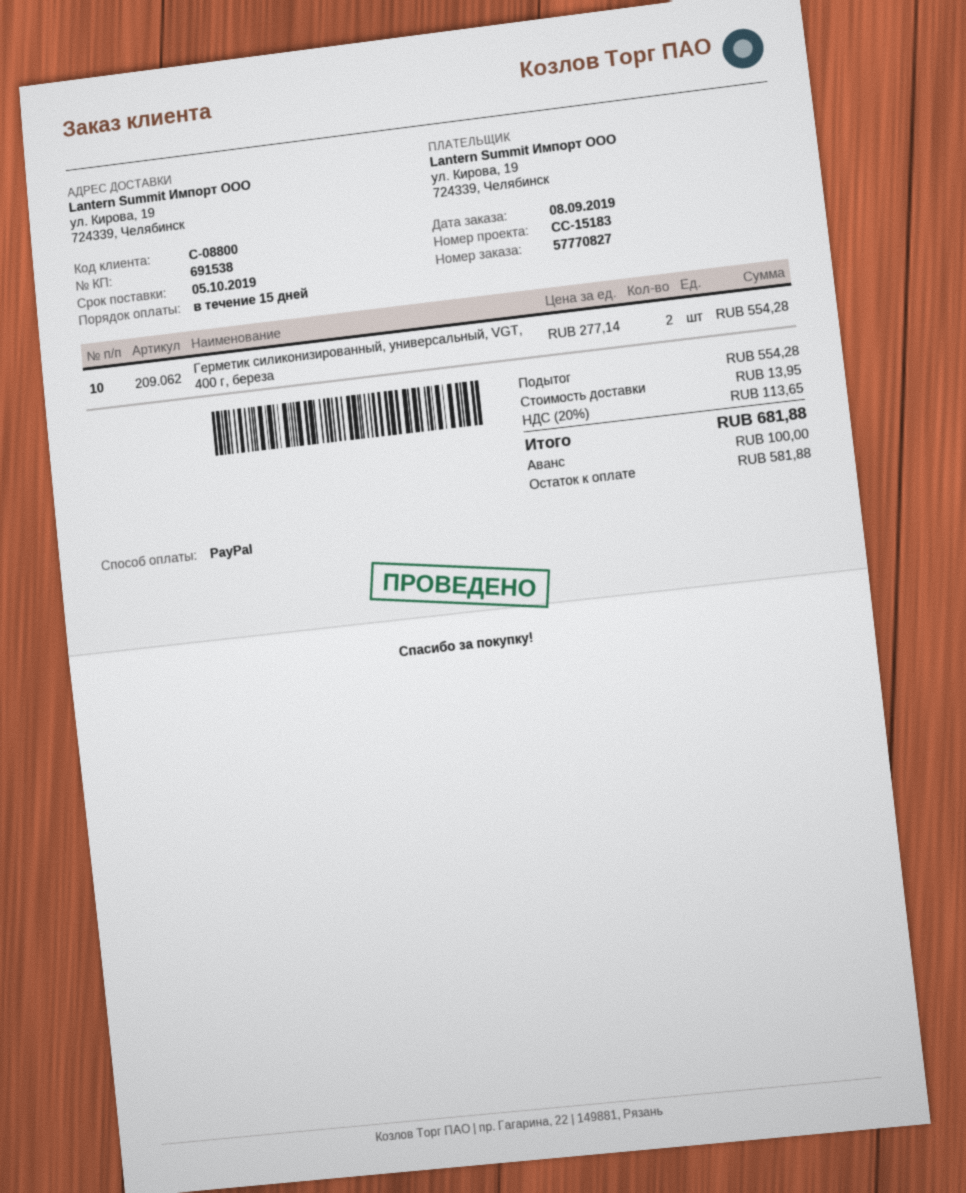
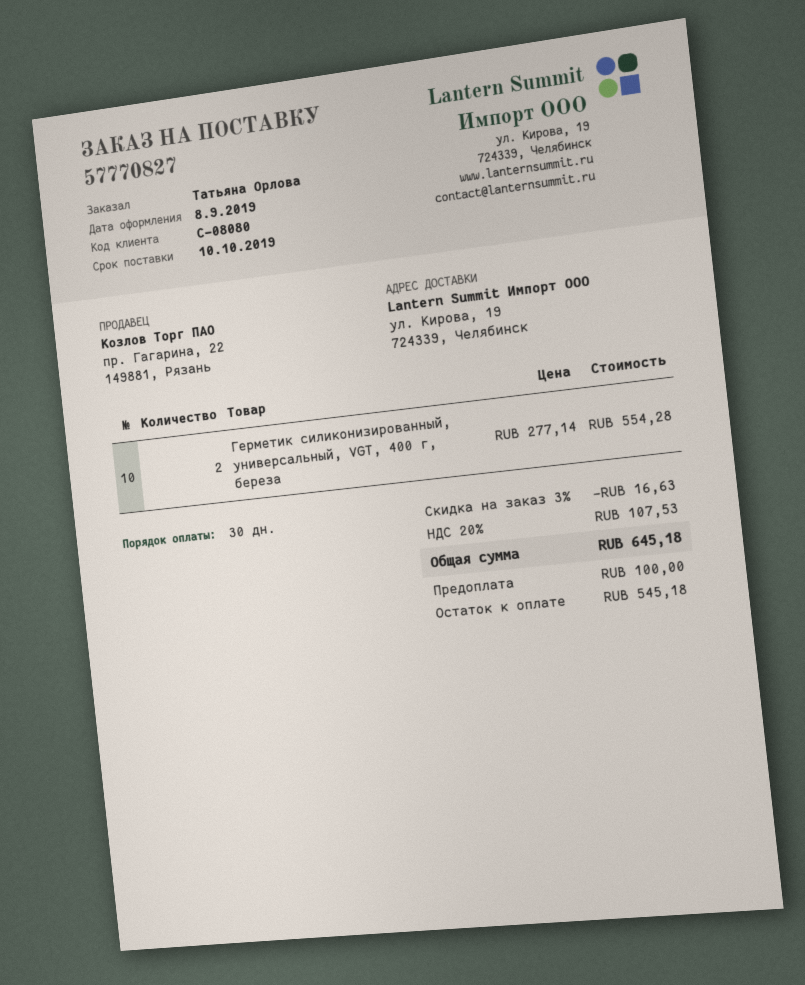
delivery date: 2019-10-05 -> 2019-10-10
payment terms: 15 days -> 30 days
customer number: C-08800 -> C-08080
discount: none -> 3% = 16.63
shipping: 13.95 -> none
tax: 20% = 113.65 -> 20% = 107.53
total: 681.88 -> 645.18
balance: 581.88 -> 545.18

